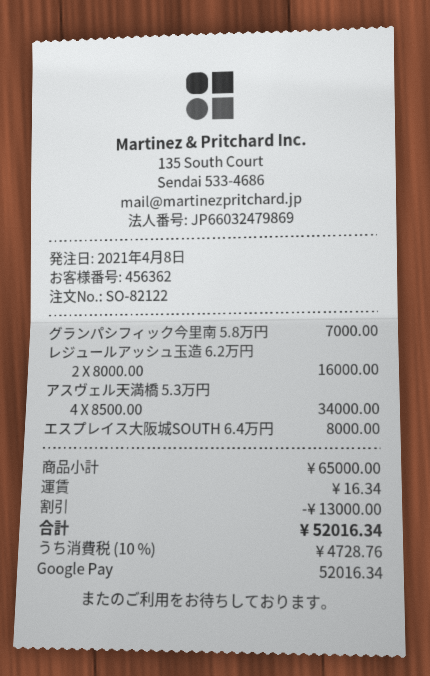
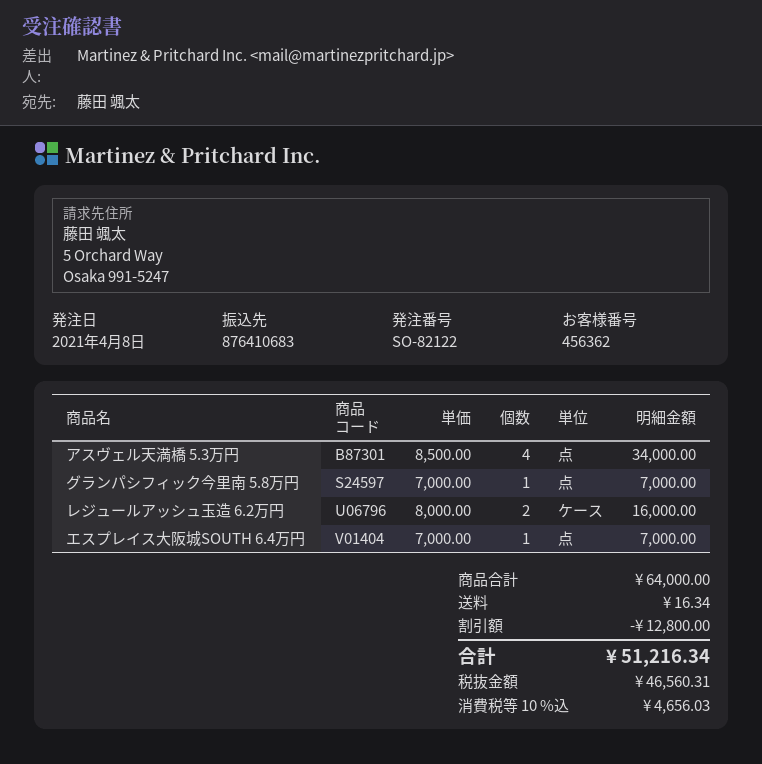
エスプレイス大阪城SOUTH 6.4万円: 1 x 8000.00 = 8000.00 -> 1 x 7000.00 = 7000.00
subtotal: 65000.00 -> 64000.00
discount: 13000.00 -> 12800.00
tax: 10% = 4728.76 -> 10% = 4656.03
total: 52016.34 -> 51216.34

